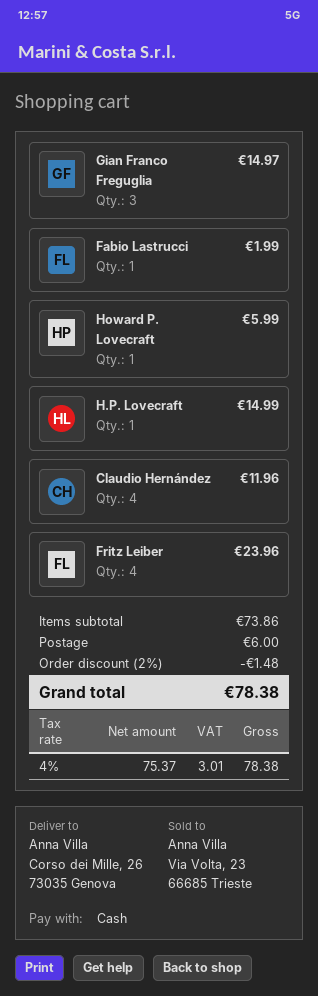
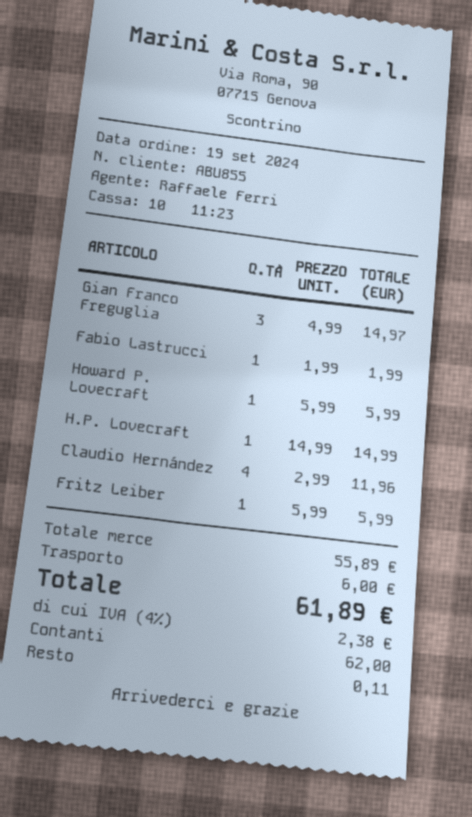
Fritz Leiber: 4 for 23.96 -> 1 for 5.99
subtotal: 73.86 -> 55.89
discount: 2% = 1.48 -> none
tax: 4% = 3.01 -> 4% = 2.38
total: 78.38 -> 61.89

